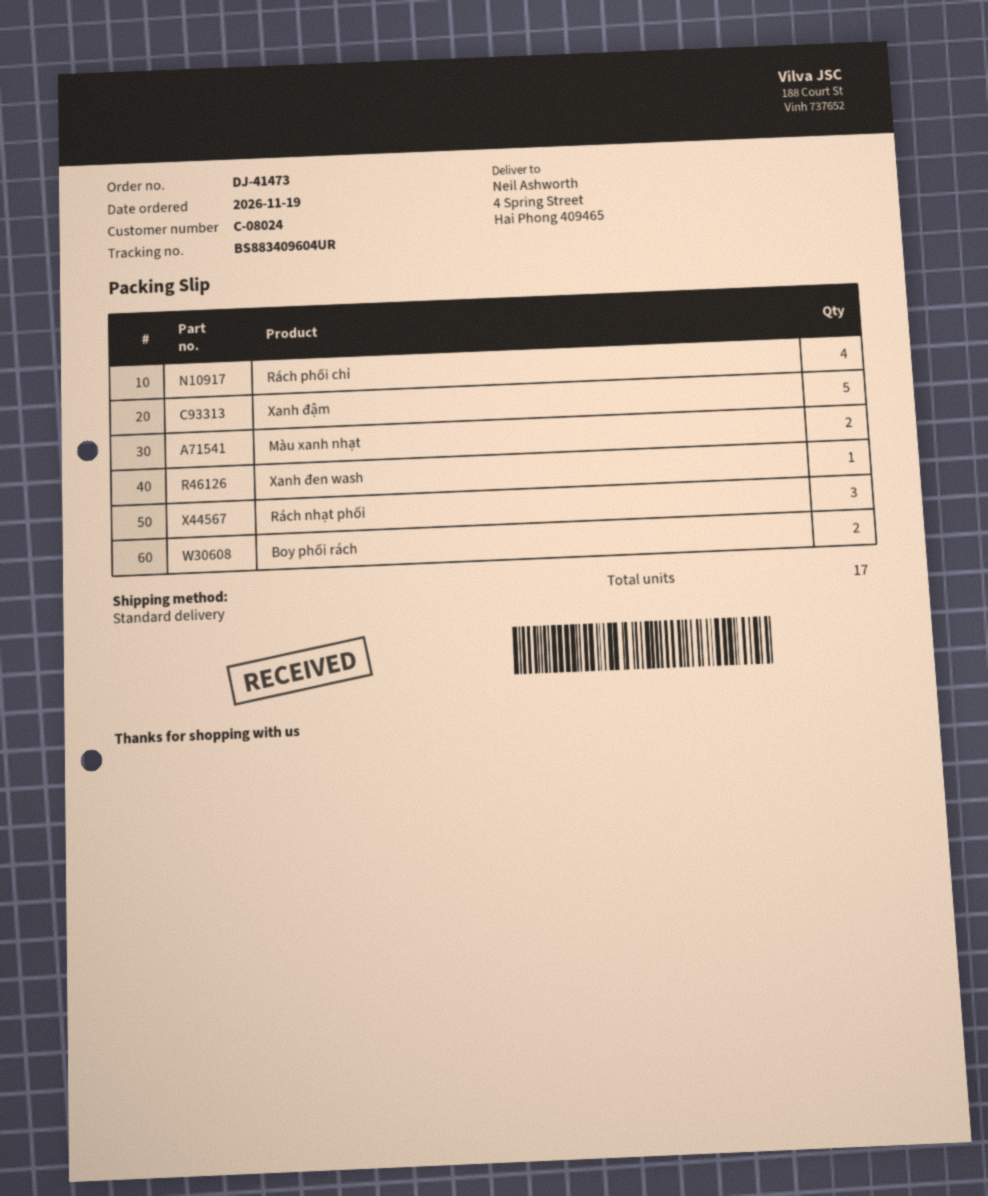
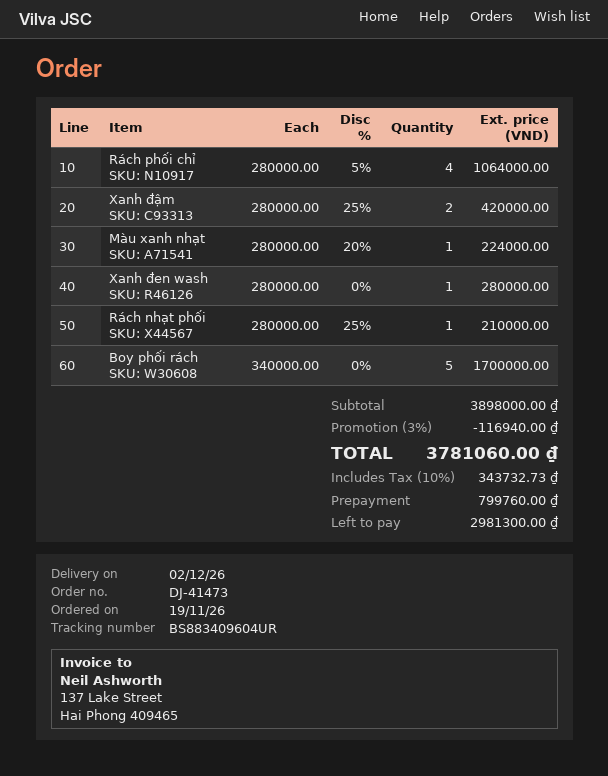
Xanh đậm: 5 -> 2
Màu xanh nhạt: 2 -> 1
Rách nhạt phối: 3 -> 1
Boy phối rách: 2 -> 5

